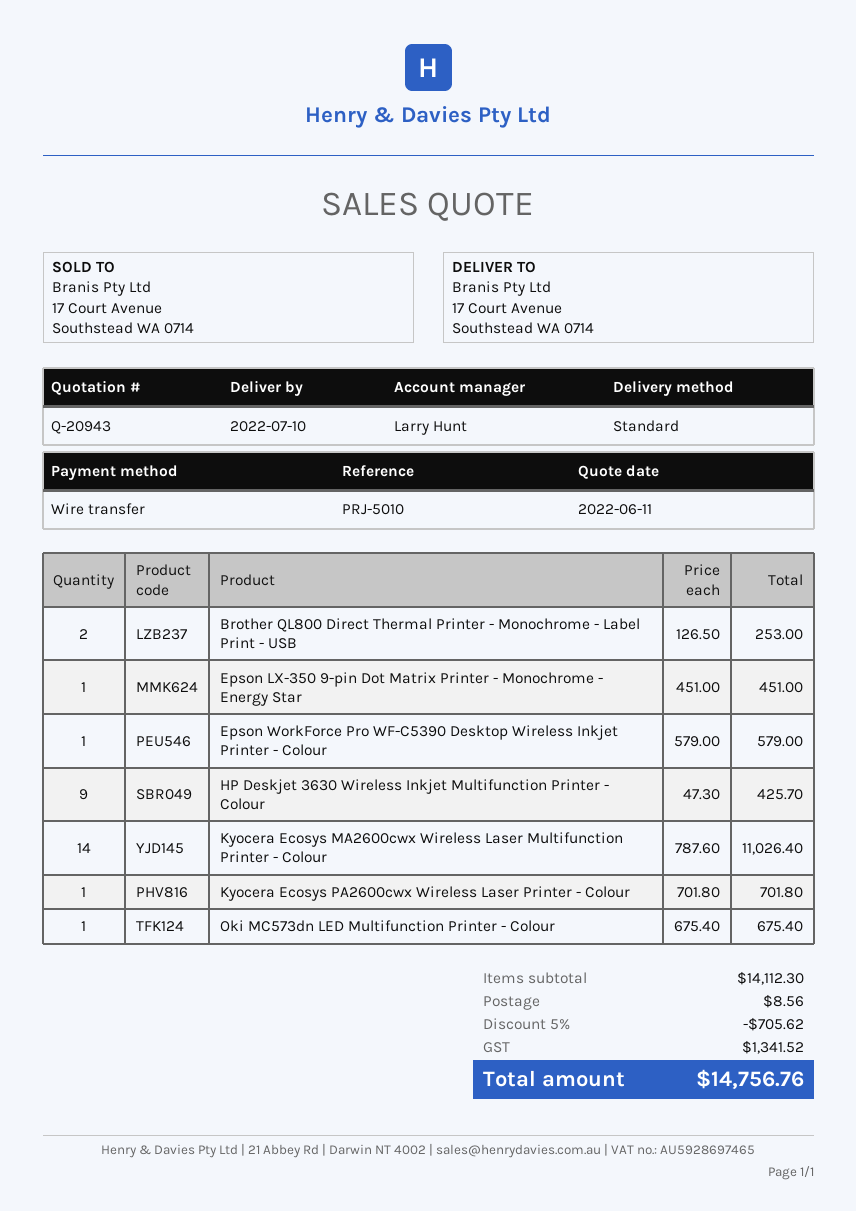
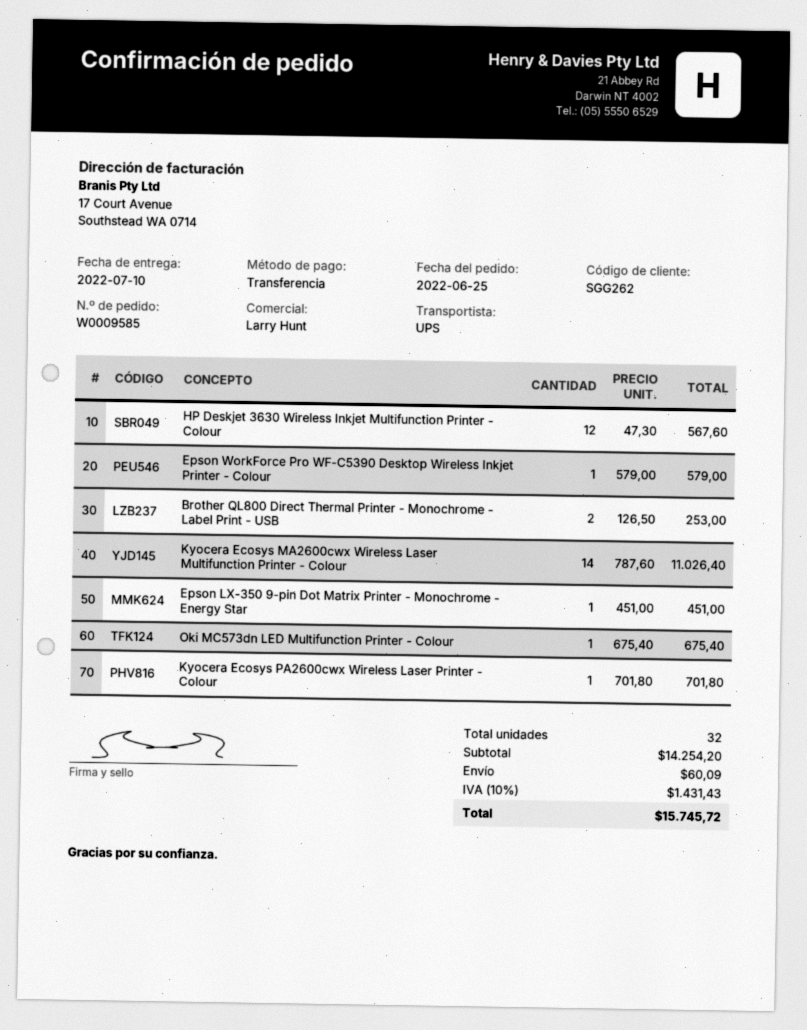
shipping method: standard -> UPS
HP Deskjet 3630 Wireless Inkjet Multifunction Printer - Colour: 9 x 47.30 = 425.70 -> 12 x 47.30 = 567.60
subtotal: 14112.30 -> 14254.20
discount: 5% = 705.62 -> none
shipping: 8.56 -> 60.09
tax: 1341.52 -> 1431.43
total: 14756.76 -> 15745.72

